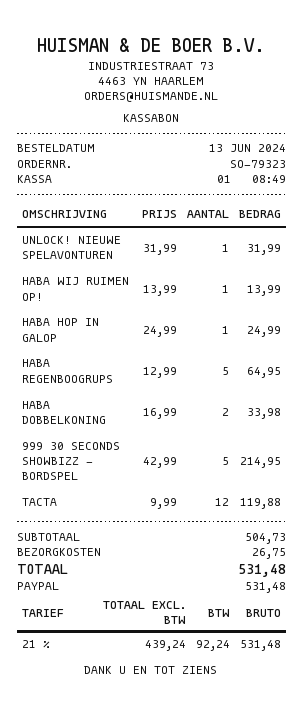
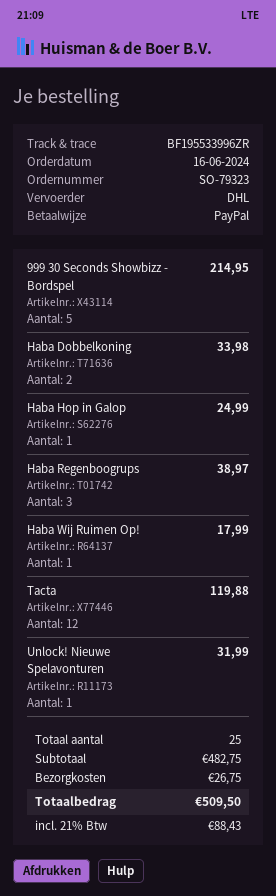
order date: 2024-06-13 -> 2024-06-16
HABA WIJ RUIMEN OP!: 1 for 13.99 -> 1 for 17.99
HABA REGENBOOGRUPS: 5 for 64.95 -> 3 for 38.97
subtotal: 504.73 -> 482.75
tax: 21% = 92.24 -> 21% = 88.43
total: 531.48 -> 509.50

